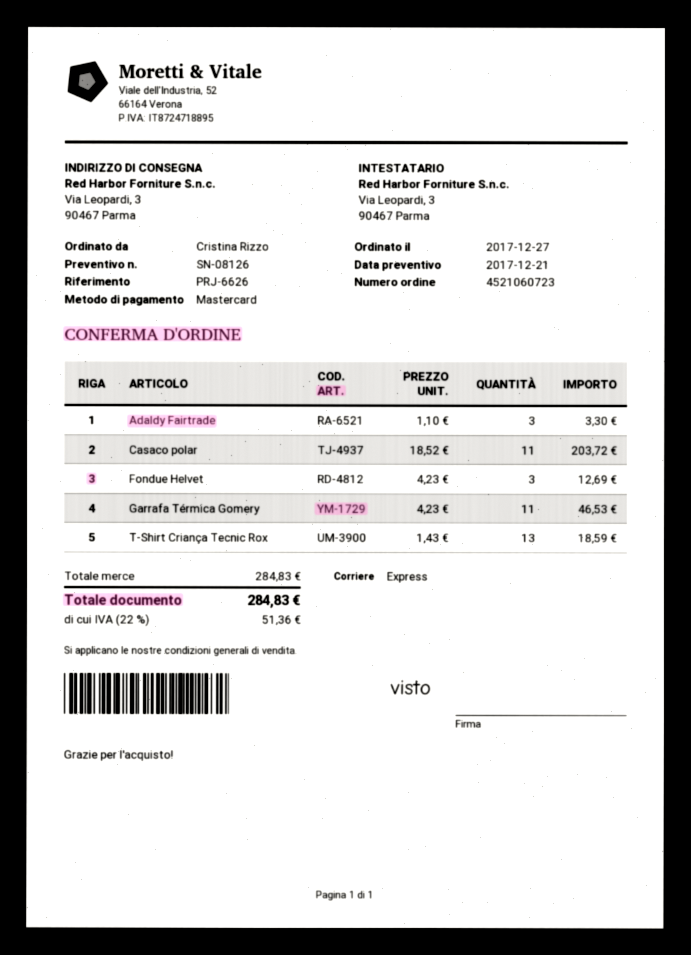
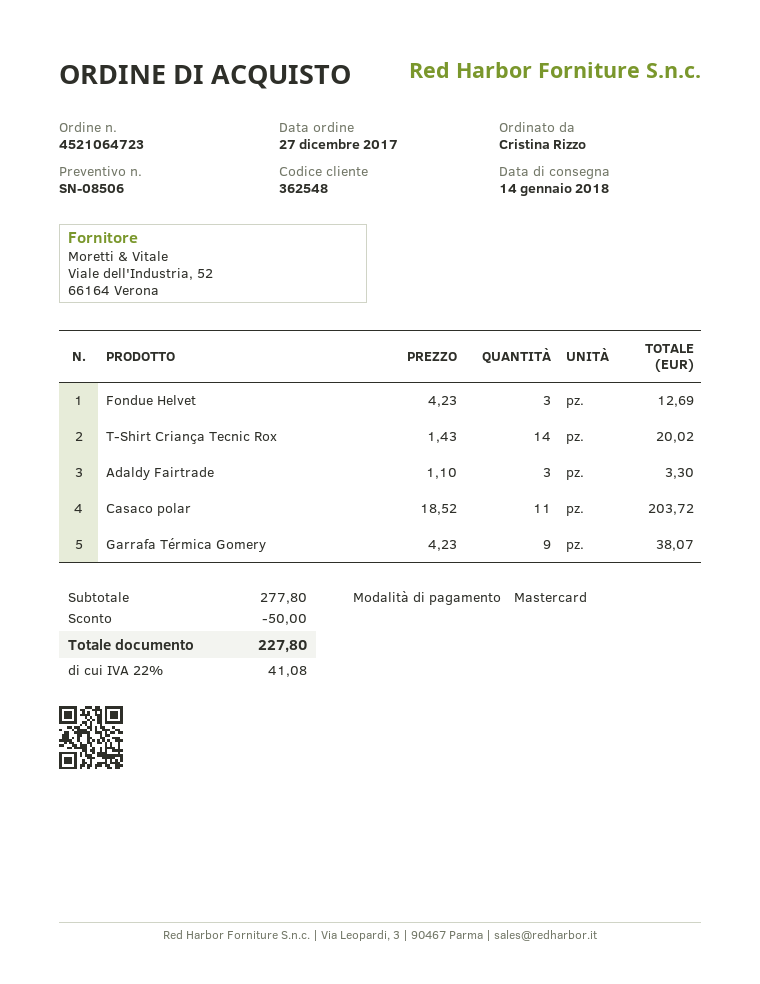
quote number: SN-08126 -> SN-08506
order number: 4521060723 -> 4521064723
Garrafa Térmica Gomery: 11 x 4.23 = 46.53 -> 9 x 4.23 = 38.07
T-Shirt Criança Tecnic Rox: 13 x 1.43 = 18.59 -> 14 x 1.43 = 20.02
subtotal: 284.83 -> 277.80
discount: none -> 50.00
tax: 22% = 51.36 -> 22% = 41.08
total: 284.83 -> 227.80

